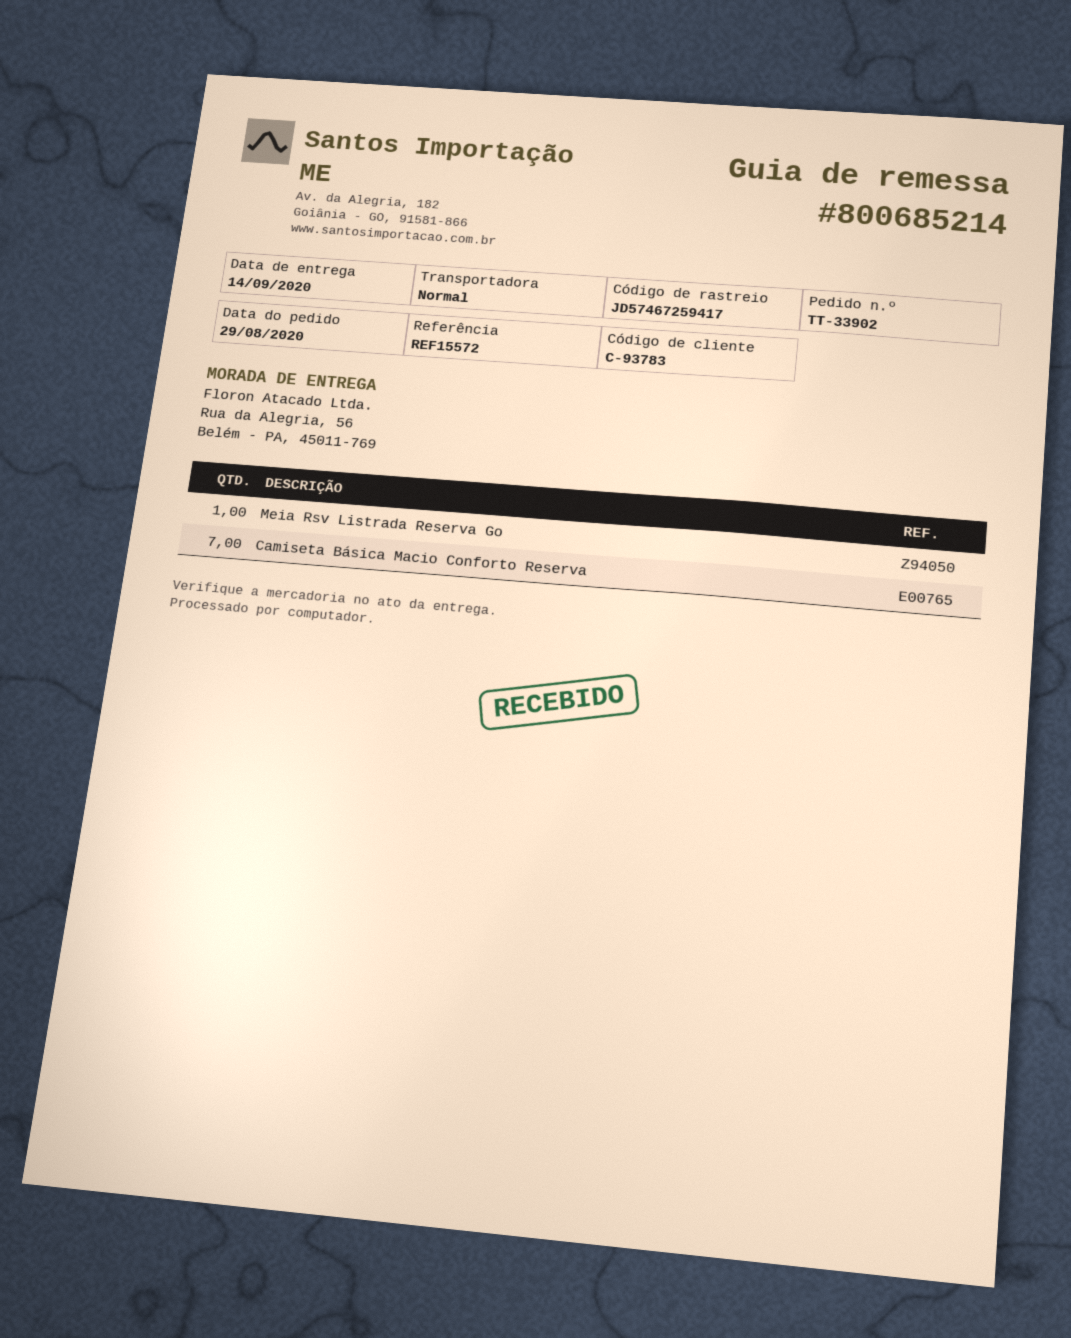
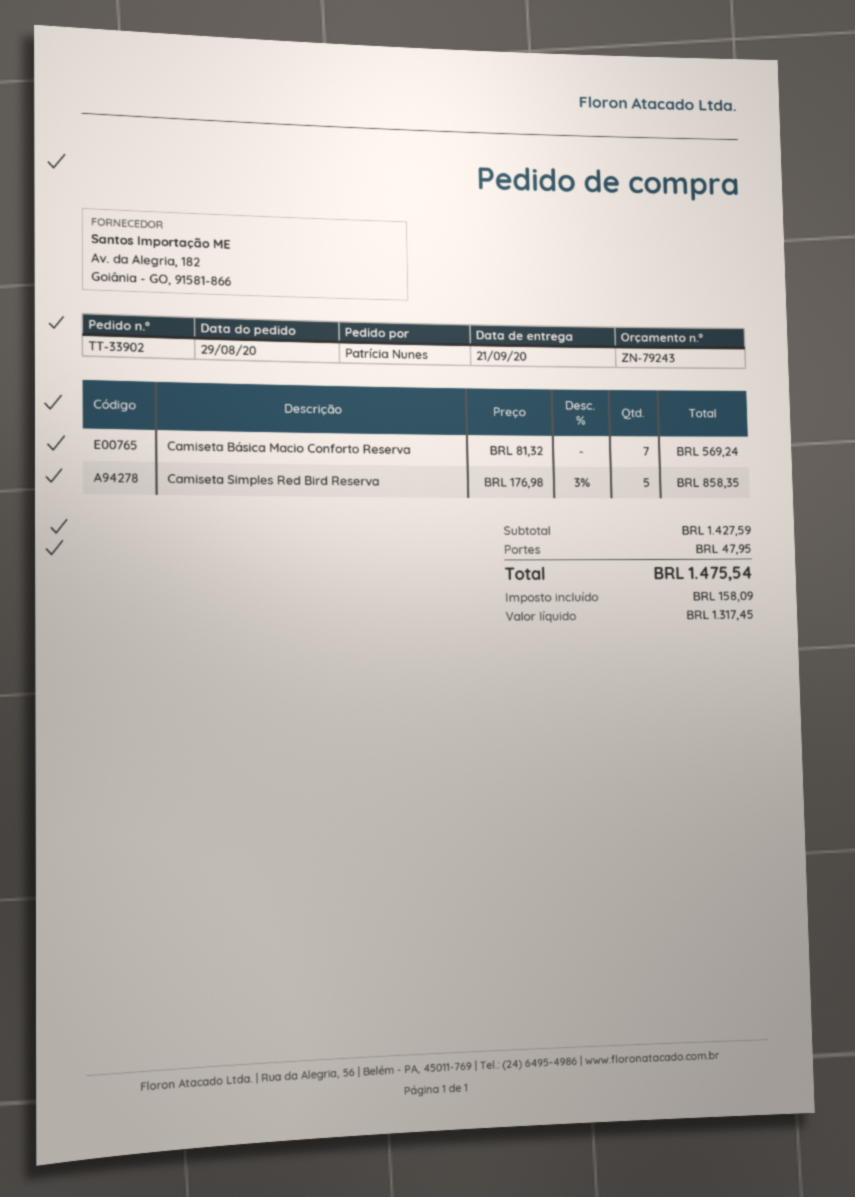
delivery date: 2020-09-14 -> 2020-09-21
Meia Rsv Listrada Reserva Go: 1 -> none
Camiseta Simples Red Bird Reserva: none -> 5

